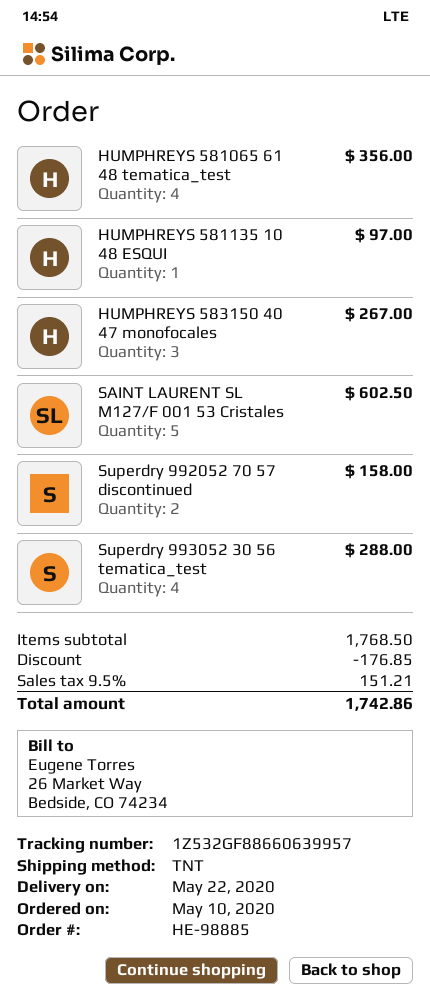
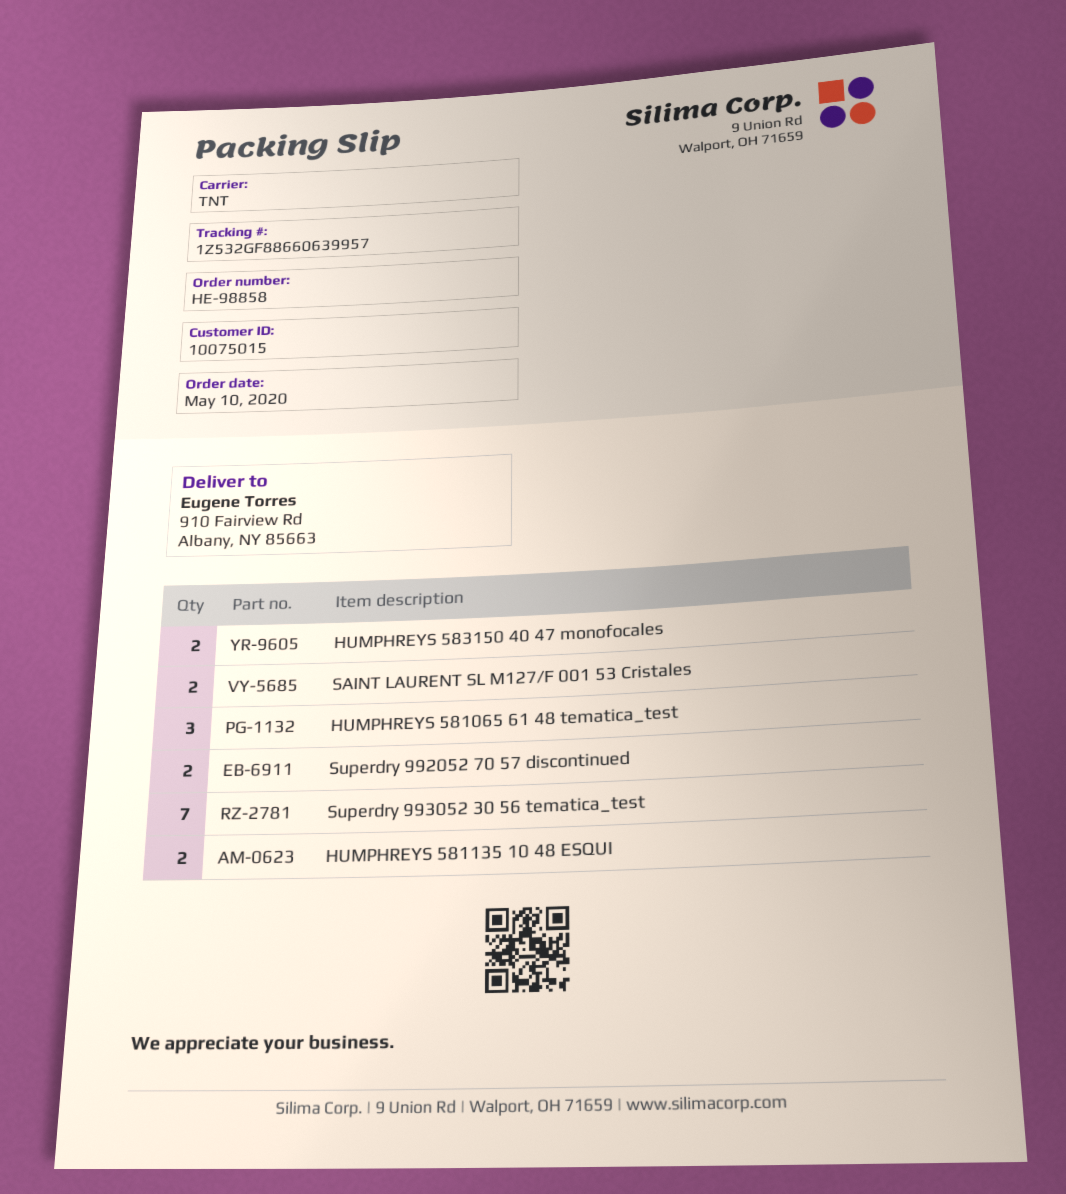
order number: HE-98885 -> HE-98858
HUMPHREYS 581065 61 48 tematica_test: 4 -> 3
HUMPHREYS 581135 10 48 ESQUI: 1 -> 2
HUMPHREYS 583150 40 47 monofocales: 3 -> 2
SAINT LAURENT SL M127/F 001 53 Cristales: 5 -> 2
Superdry 993052 30 56 tematica_test: 4 -> 7

